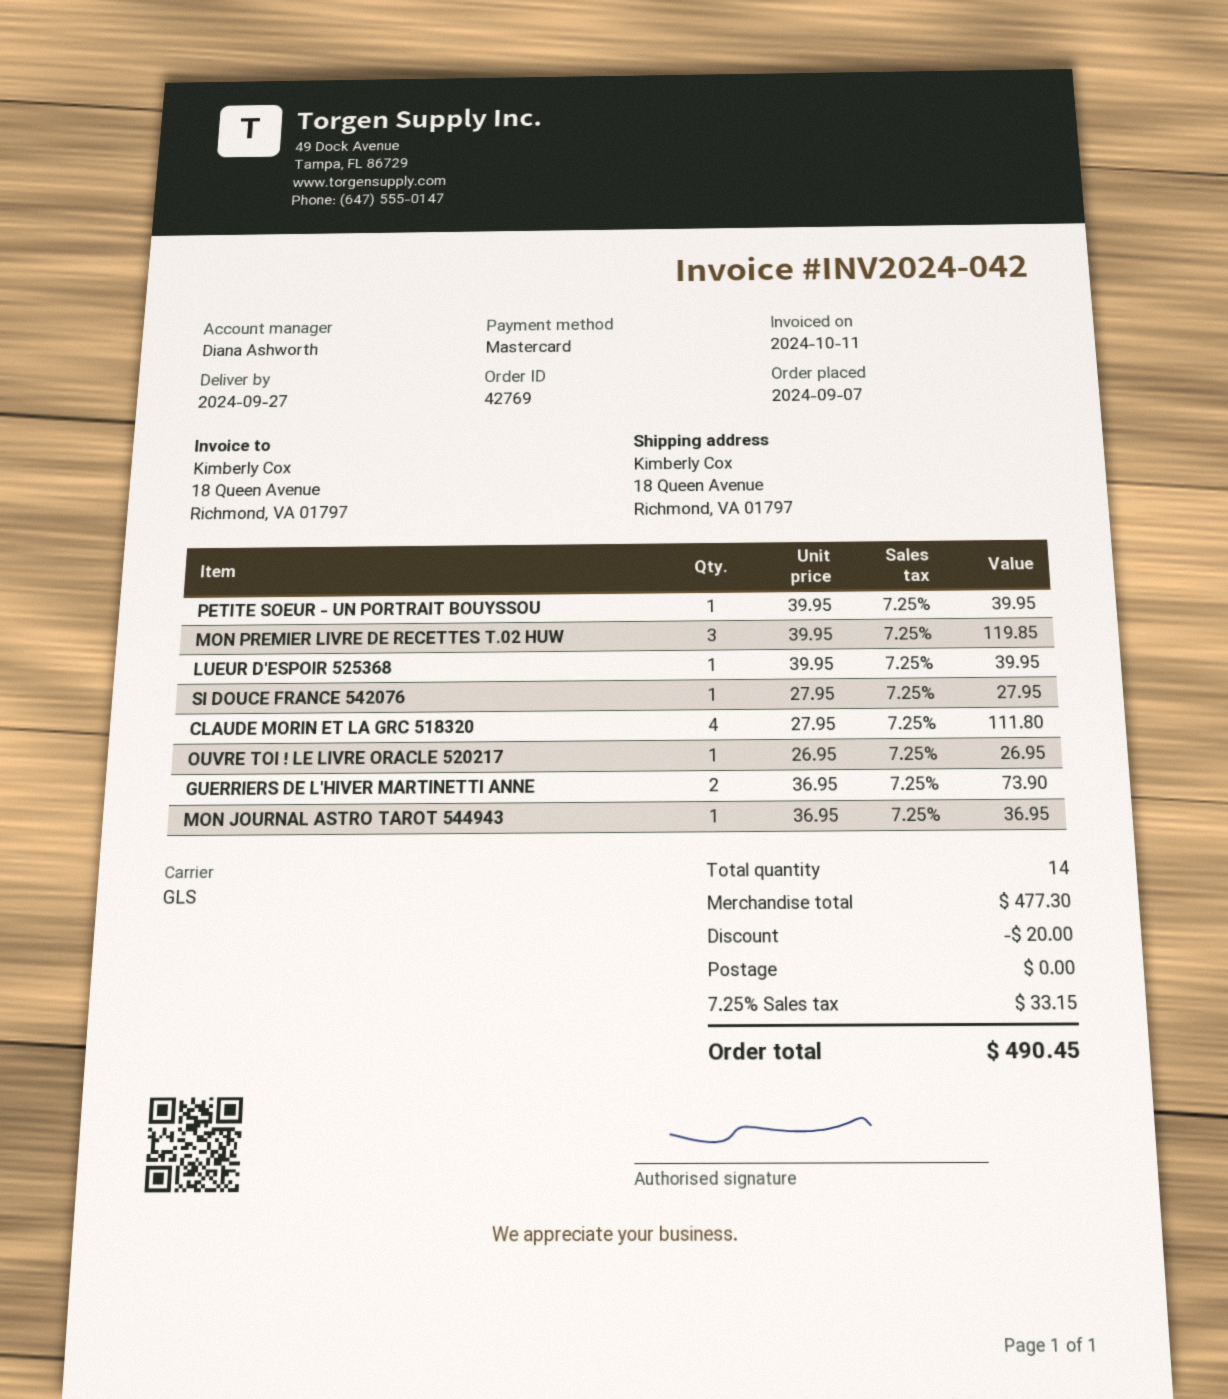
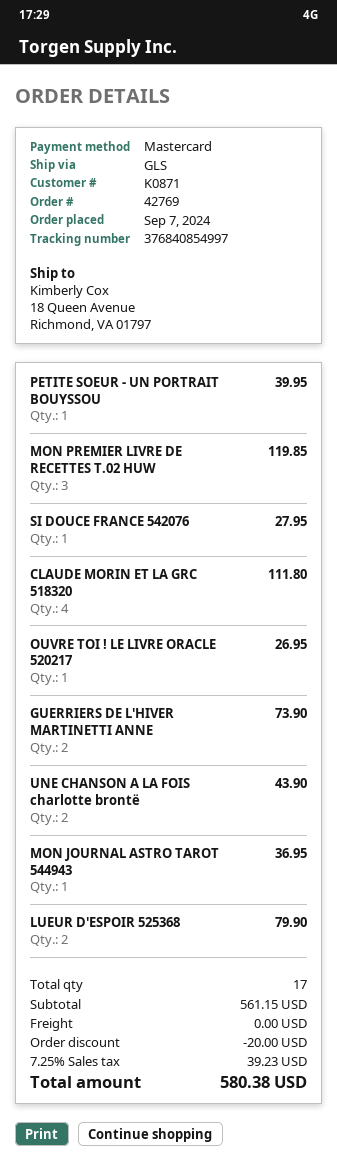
LUEUR D'ESPOIR 525368: 1 for 39.95 -> 2 for 79.90
UNE CHANSON A LA FOIS charlotte brontë: none -> 2 for 43.90
total quantity: 14 -> 17
subtotal: 477.30 -> 561.15
tax: 7.25% = 33.15 -> 7.25% = 39.23
total: 490.45 -> 580.38

